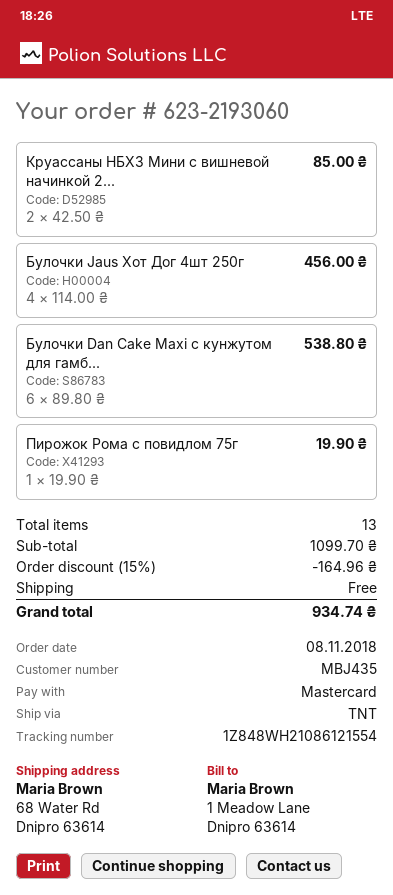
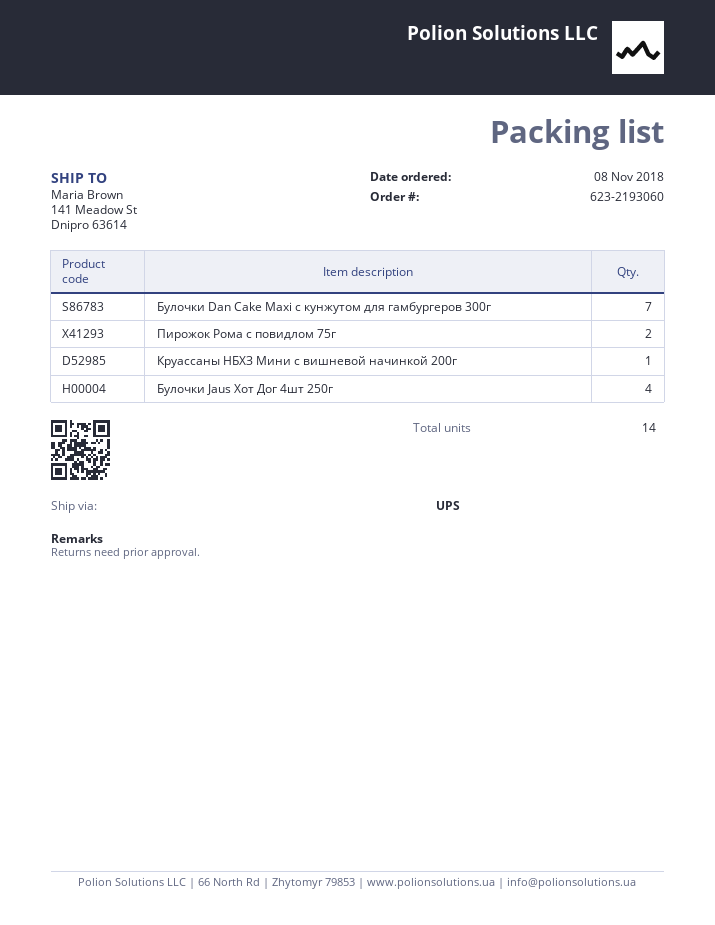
shipping method: TNT -> UPS
ship to: 68 Water Rd, Dnipro 63614 -> 141 Meadow St, Dnipro 63614
Круассаны НБХЗ Мини с вишневой начинкой 2...: 2 -> 1
Булочки Dan Cake Maxi с кунжутом для гамб...: 6 -> 7
Пирожок Рома с повидлом 75г: 1 -> 2
total quantity: 13 -> 14

